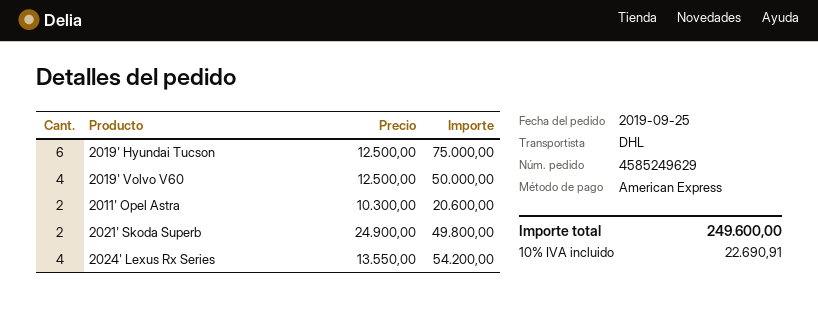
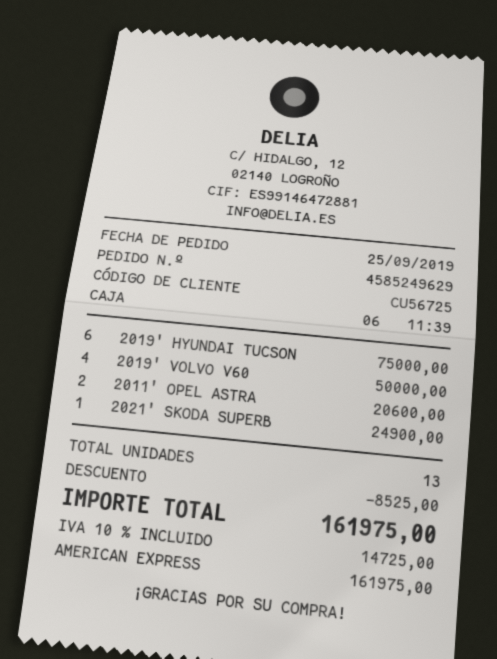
2021' Skoda Superb: 2 for 49800.00 -> 1 for 24900.00
2024' Lexus Rx Series: 4 for 54200.00 -> none
discount: none -> 8525.00
tax: 10% = 22690.91 -> 10% = 14725.00
total: 249600.00 -> 161975.00

